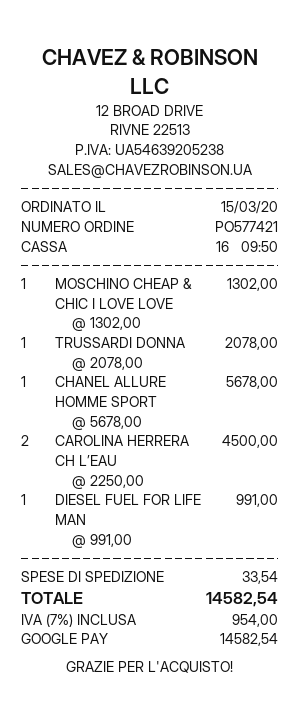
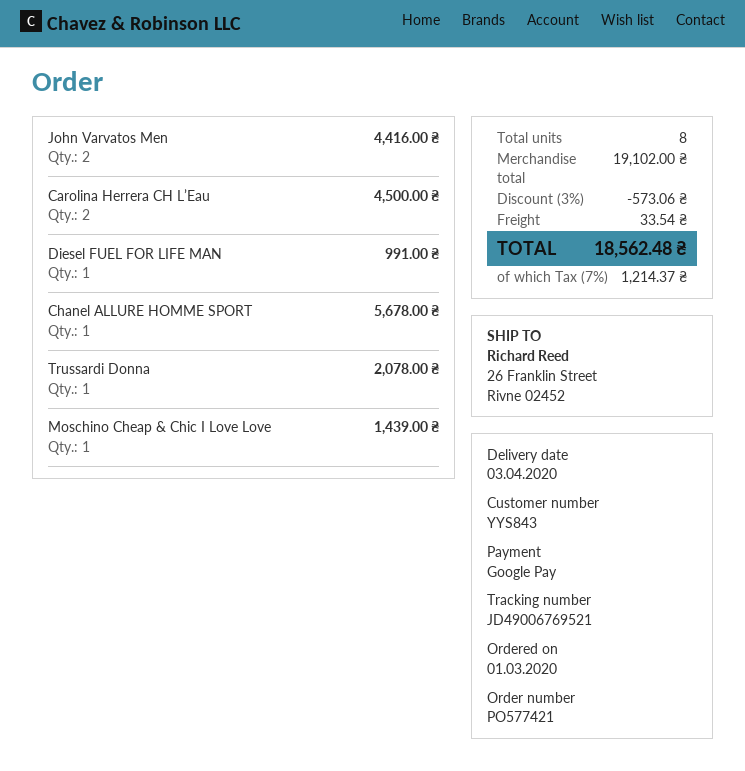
order date: 2020-03-15 -> 2020-03-01
MOSCHINO CHEAP & CHIC I LOVE LOVE: 1 for 1302.00 -> 1 for 1439.00
John Varvatos Men: none -> 2 for 4416.00
discount: none -> 3% = 573.06
tax: 7% = 954.00 -> 7% = 1214.37
total: 14582.54 -> 18562.48

